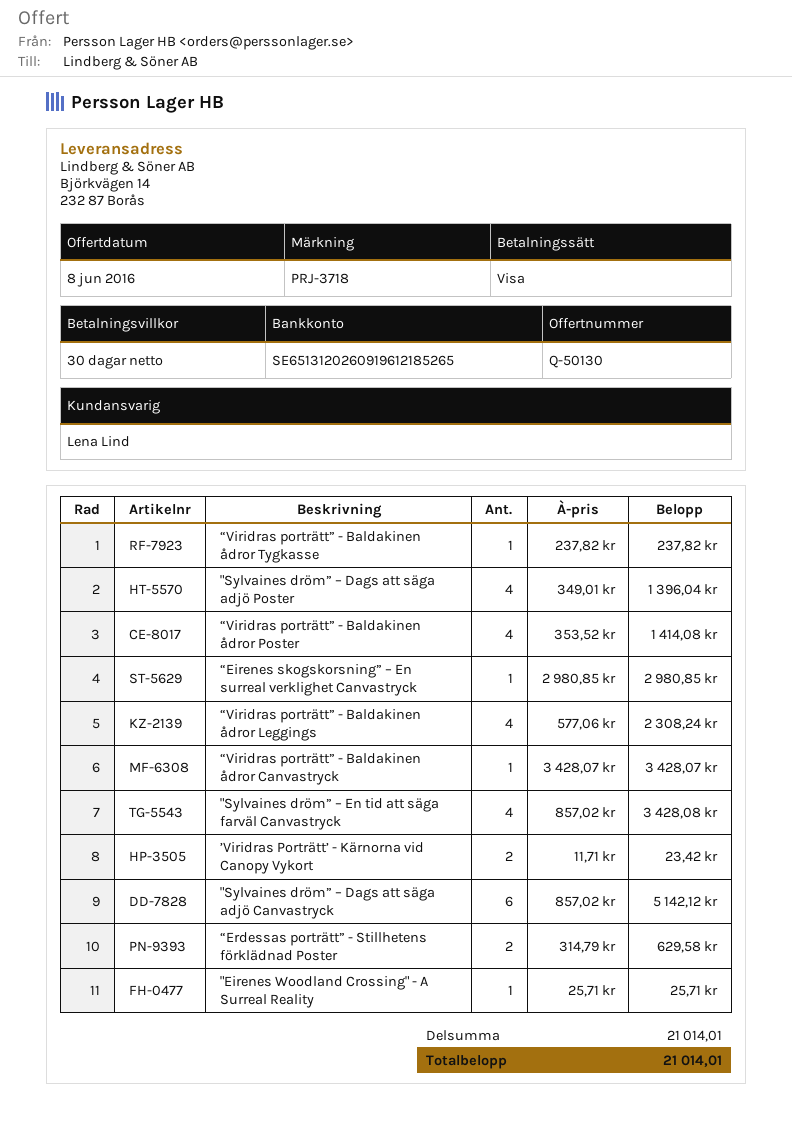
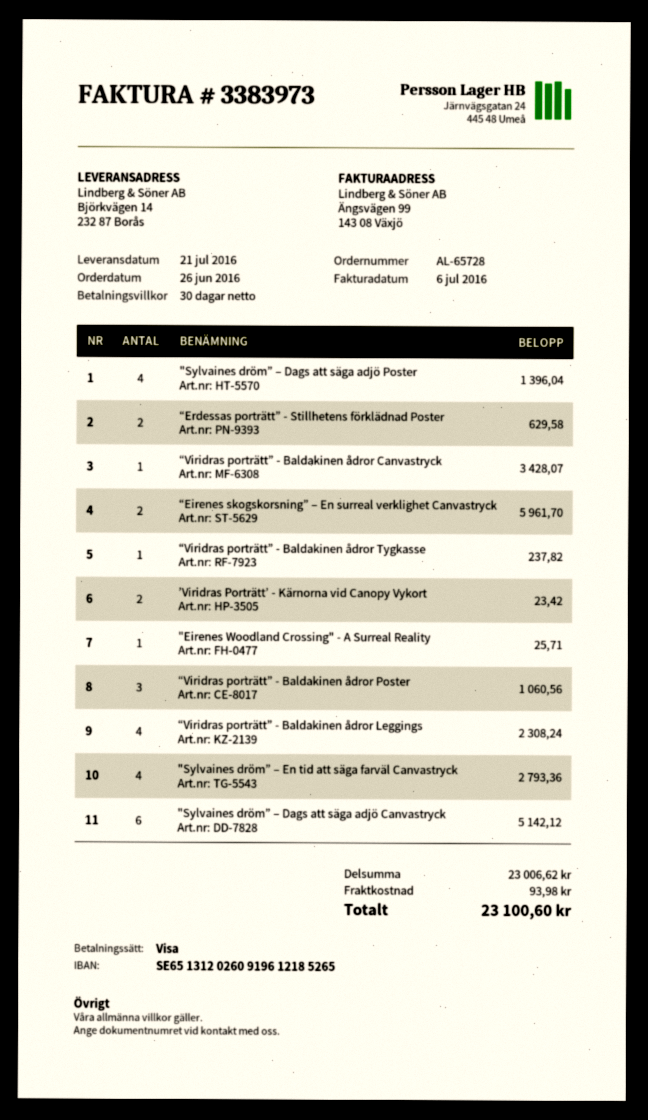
“Viridras porträtt” - Baldakinen ådror Poster: 4 for 1414.08 -> 3 for 1060.56
“Eirenes skogskorsning” – En surreal verklighet Canvastryck: 1 for 2980.85 -> 2 for 5961.70
"Sylvaines dröm” – En tid att säga farväl Canvastryck: 4 for 3428.08 -> 4 for 2793.36
subtotal: 21014.01 -> 23006.62
shipping: none -> 93.98
total: 21014.01 -> 23100.60

